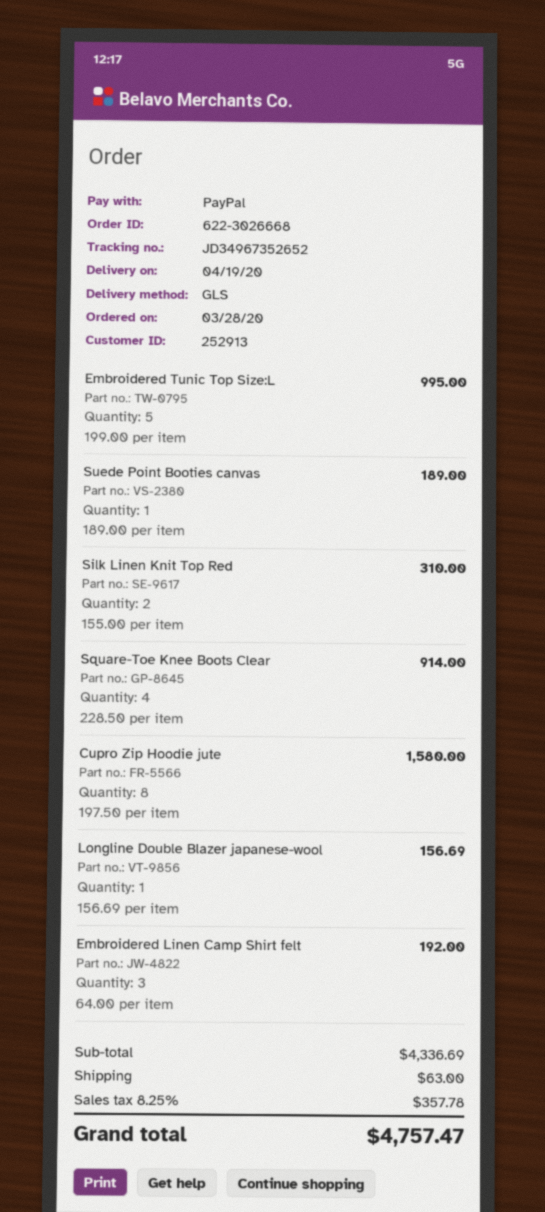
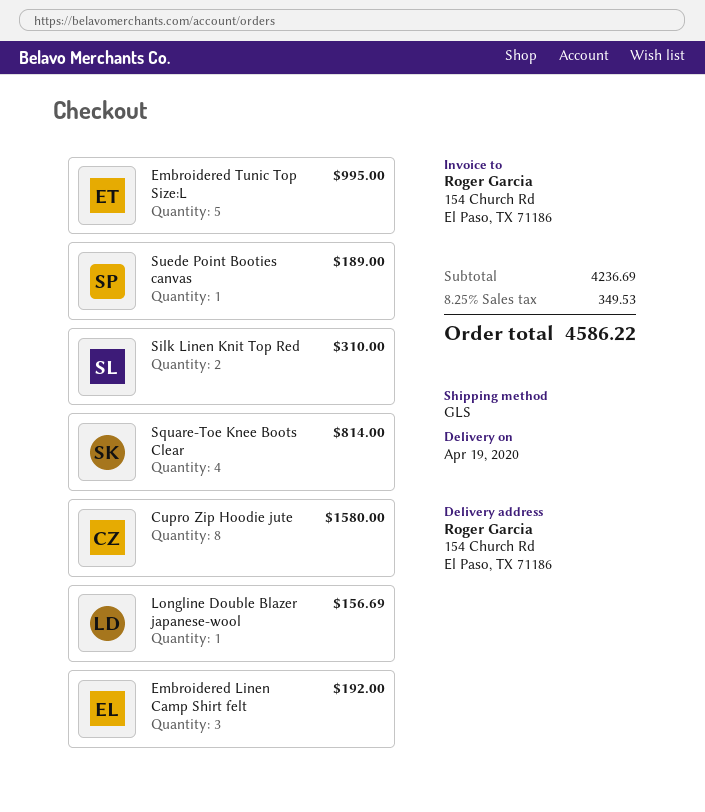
Square-Toe Knee Boots Clear: 4 for 914.00 -> 4 for 814.00
subtotal: 4336.69 -> 4236.69
shipping: 63.00 -> none
tax: 8.25% = 357.78 -> 8.25% = 349.53
total: 4757.47 -> 4586.22

